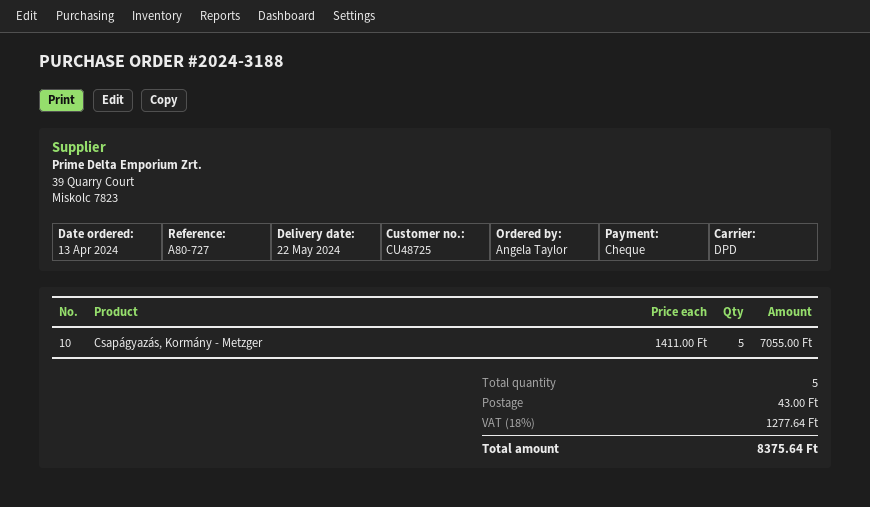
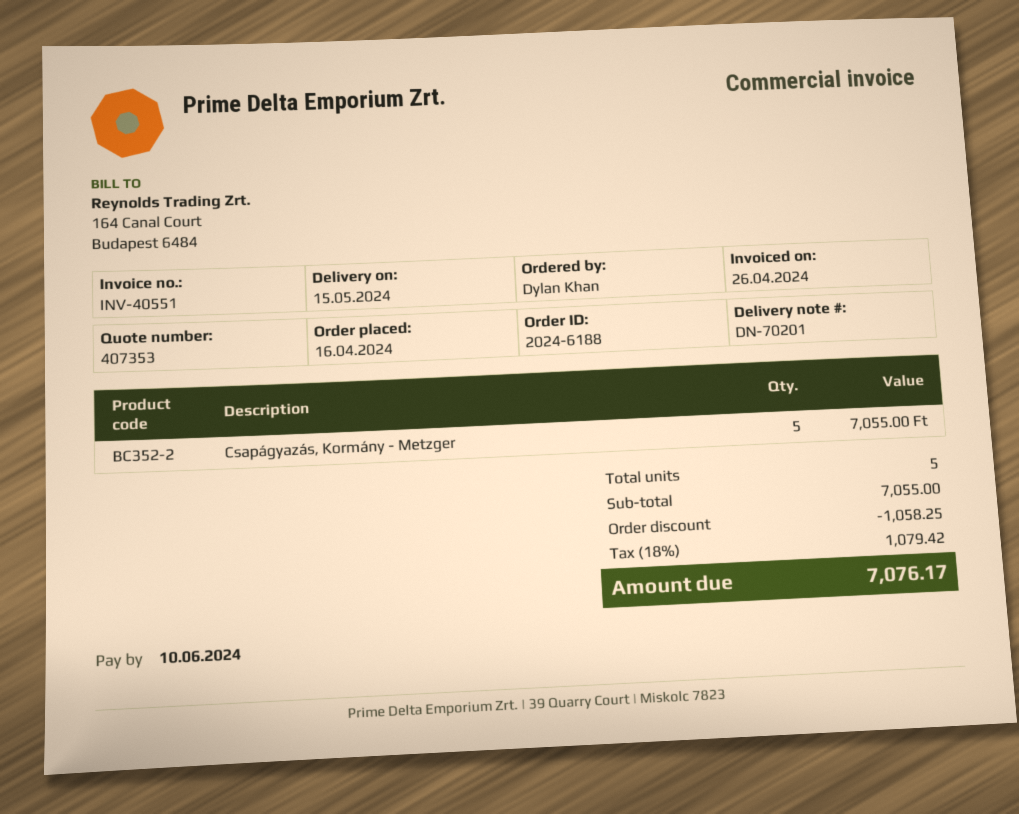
order number: 2024-3188 -> 2024-6188
order date: 2024-04-13 -> 2024-04-16
delivery date: 2024-05-22 -> 2024-05-15
ordered by: Angela Taylor -> Dylan Khan
discount: none -> 1058.25
shipping: 43.00 -> none
tax: 18% = 1277.64 -> 18% = 1079.42
total: 8375.64 -> 7076.17

